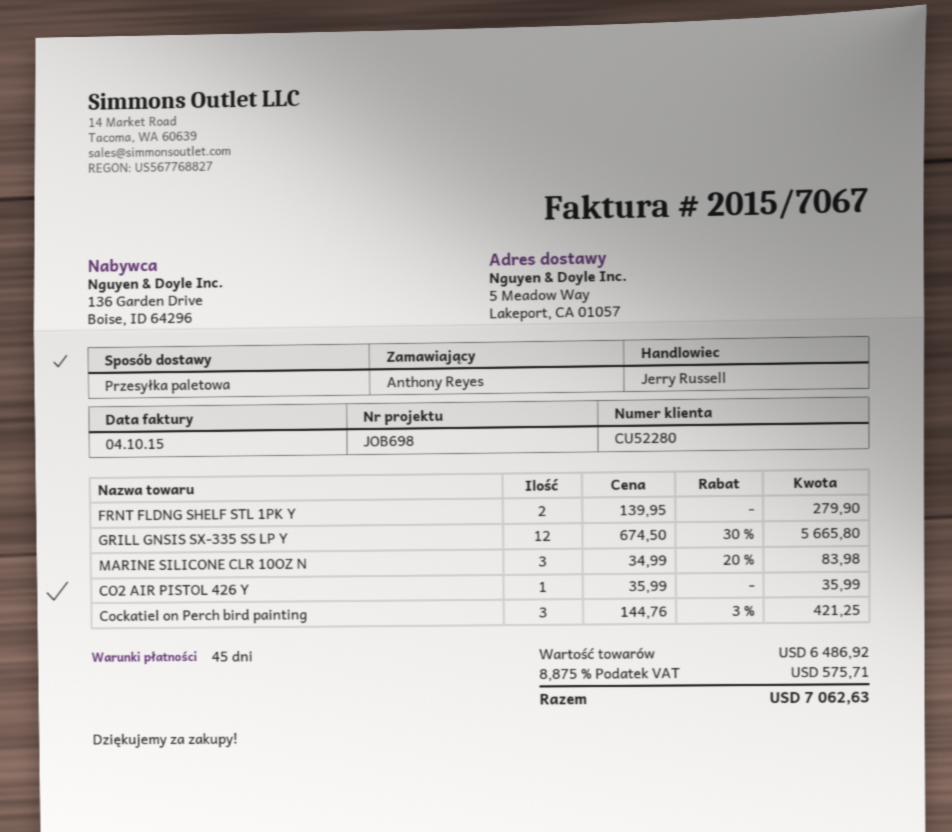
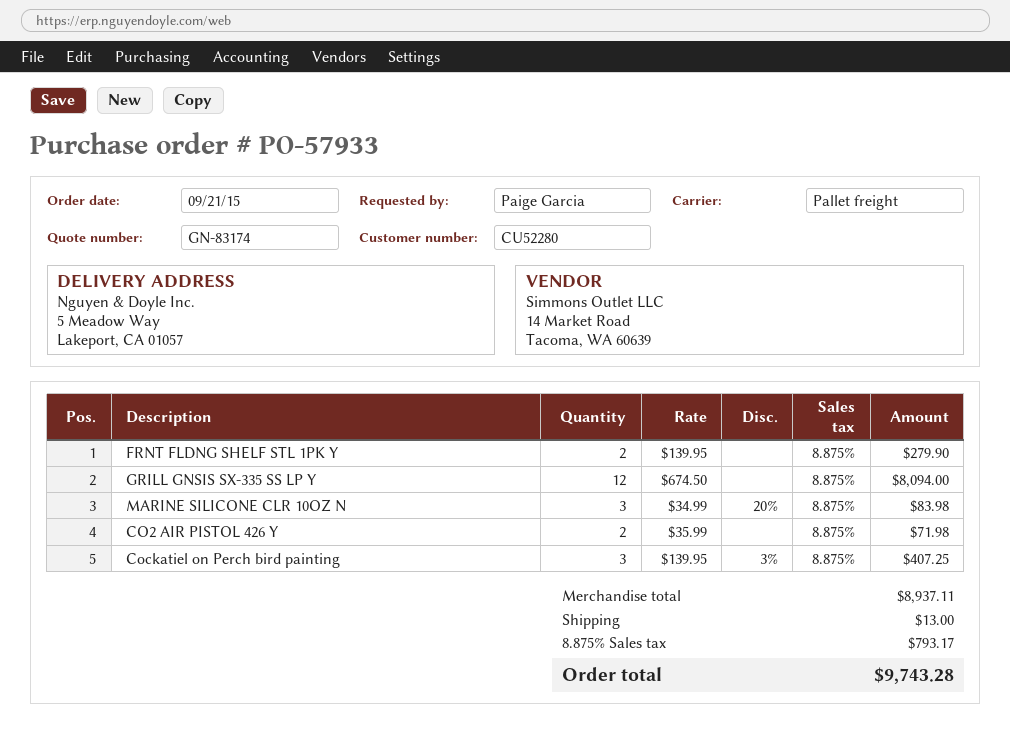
ordered by: Anthony Reyes -> Paige Garcia
GRILL GNSIS SX-335 SS LP Y: 12 x 674.50 - 30% = 5665.80 -> 12 x 674.50 = 8094.00
CO2 AIR PISTOL 426 Y: 1 x 35.99 = 35.99 -> 2 x 35.99 = 71.98
Cockatiel on Perch bird painting: 3 x 144.76 - 3% = 421.25 -> 3 x 139.95 - 3% = 407.25
subtotal: 6486.92 -> 8937.11
shipping: none -> 13.00
tax: 8.875% = 575.71 -> 8.875% = 793.17
total: 7062.63 -> 9743.28

